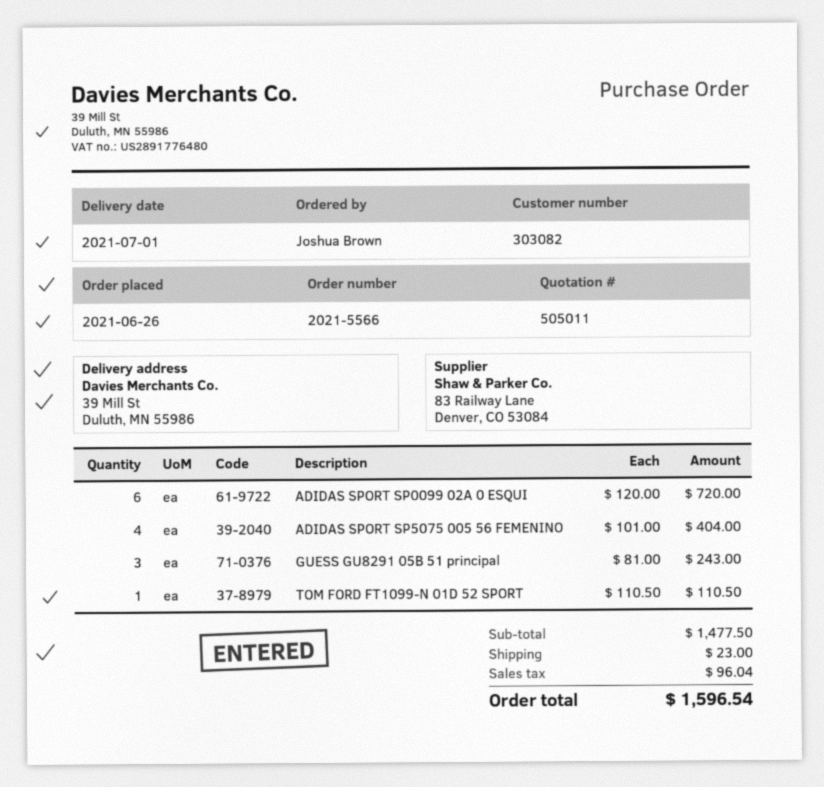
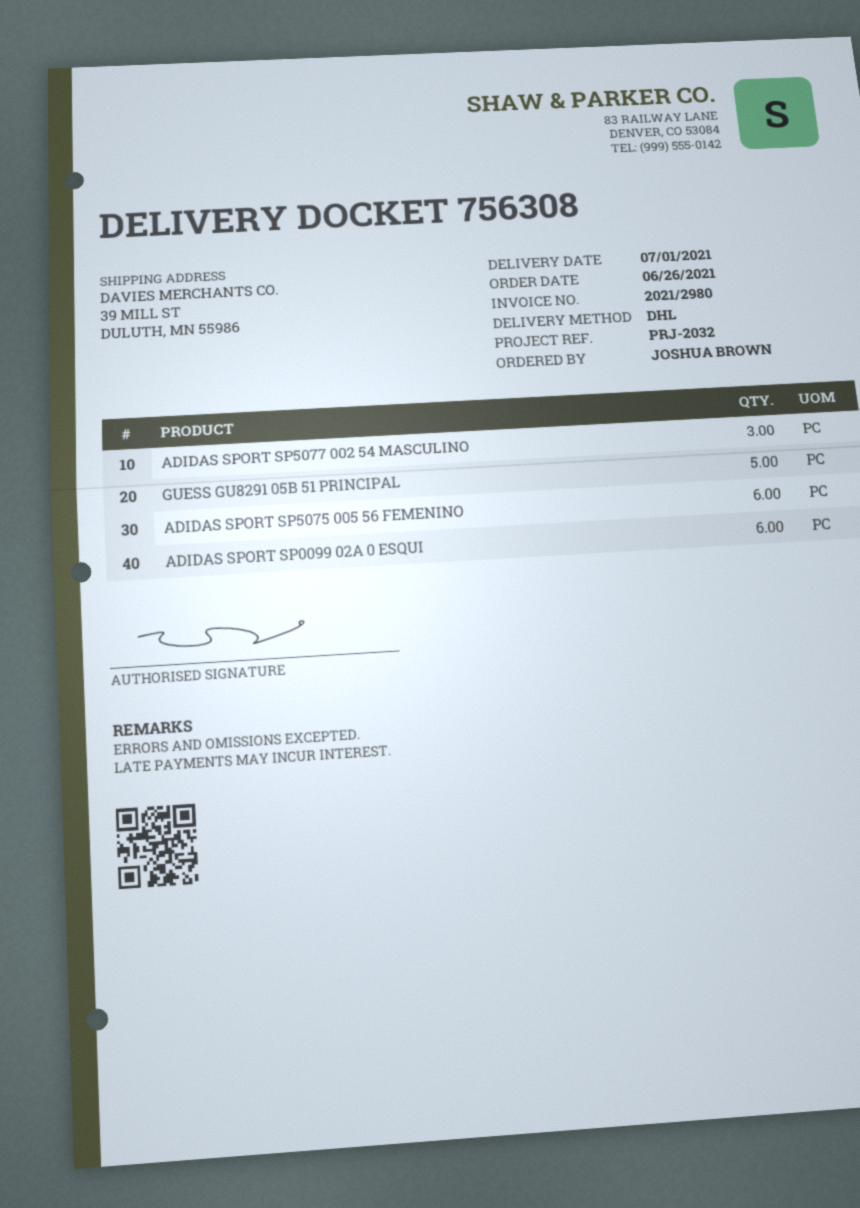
ADIDAS SPORT SP5075 005 56 FEMENINO: 4 -> 6
GUESS GU8291 05B 51 principal: 3 -> 5
TOM FORD FT1099-N 01D 52 SPORT: 1 -> none
ADIDAS SPORT SP5077 002 54 MASCULINO: none -> 3

